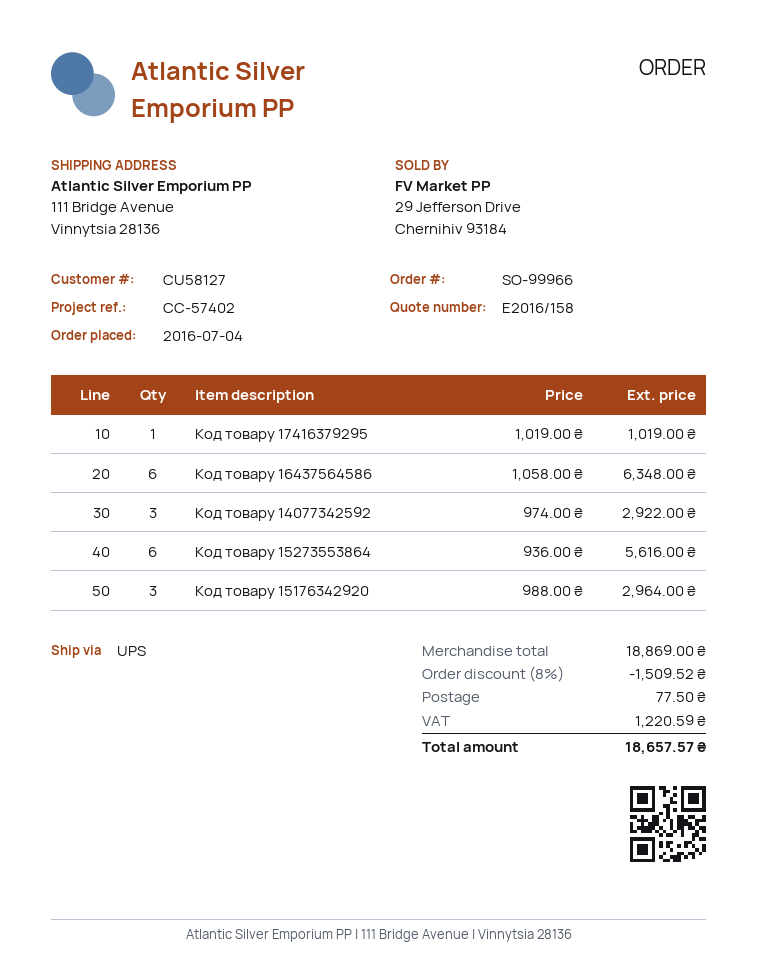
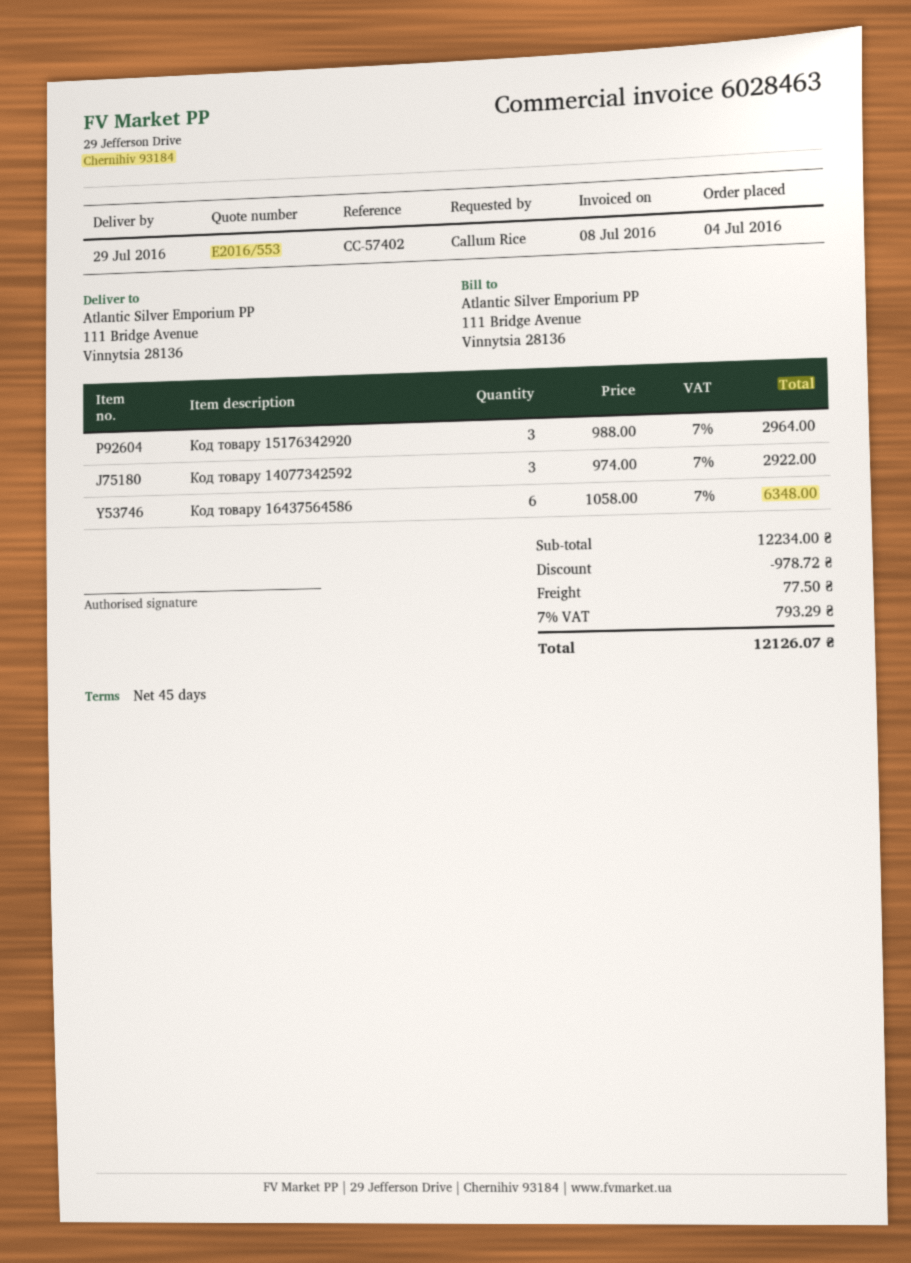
quote number: E2016/158 -> E2016/553
Код товару 17416379295: 1 x 1019.00 = 1019.00 -> none
Код товару 15273553864: 6 x 936.00 = 5616.00 -> none
subtotal: 18869.00 -> 12234.00
discount: 1509.52 -> 978.72
tax: 1220.59 -> 793.29
total: 18657.57 -> 12126.07

